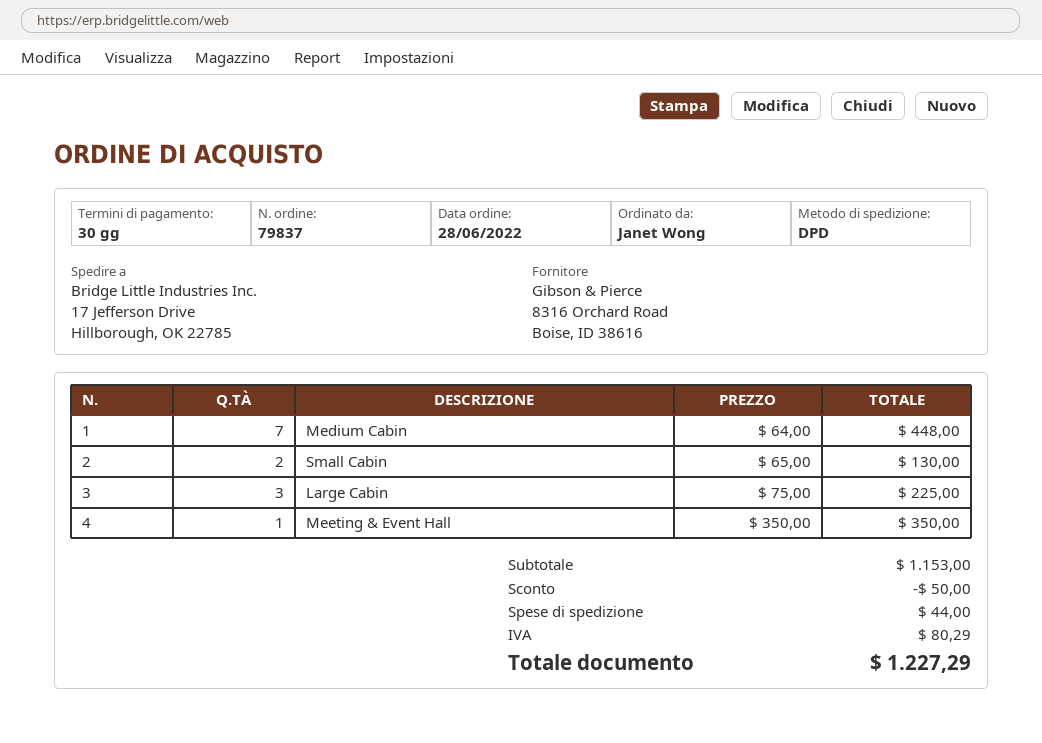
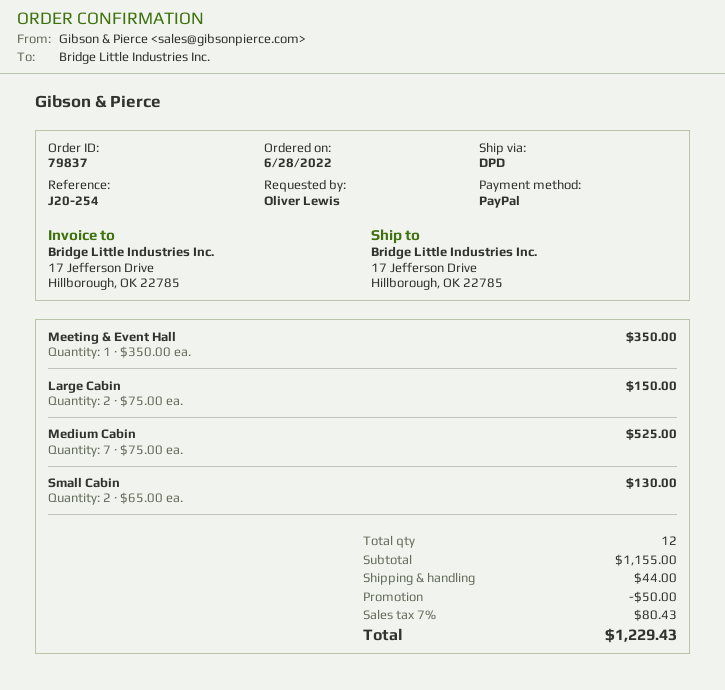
ordered by: Janet Wong -> Oliver Lewis
Medium Cabin: 7 x 64.00 = 448.00 -> 7 x 75.00 = 525.00
Large Cabin: 3 x 75.00 = 225.00 -> 2 x 75.00 = 150.00
subtotal: 1153.00 -> 1155.00
tax: 80.29 -> 80.43
total: 1227.29 -> 1229.43

